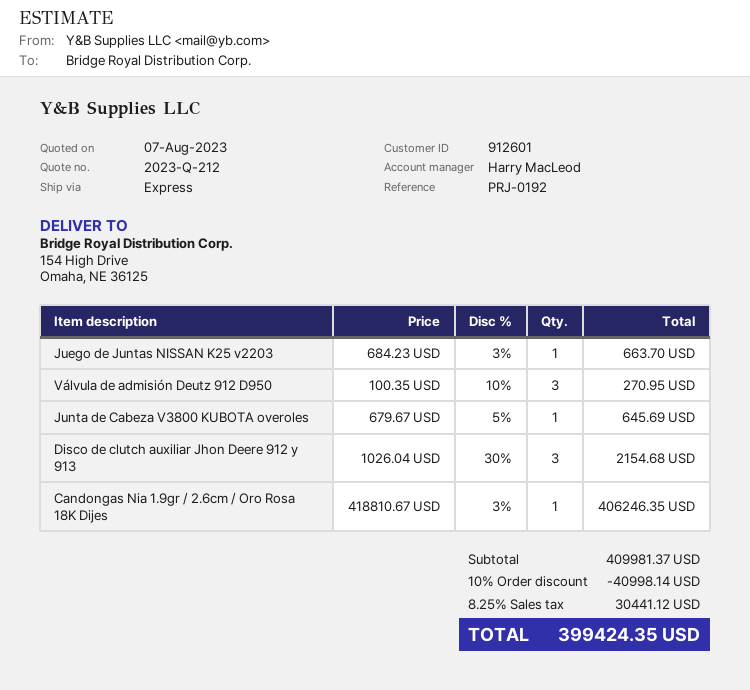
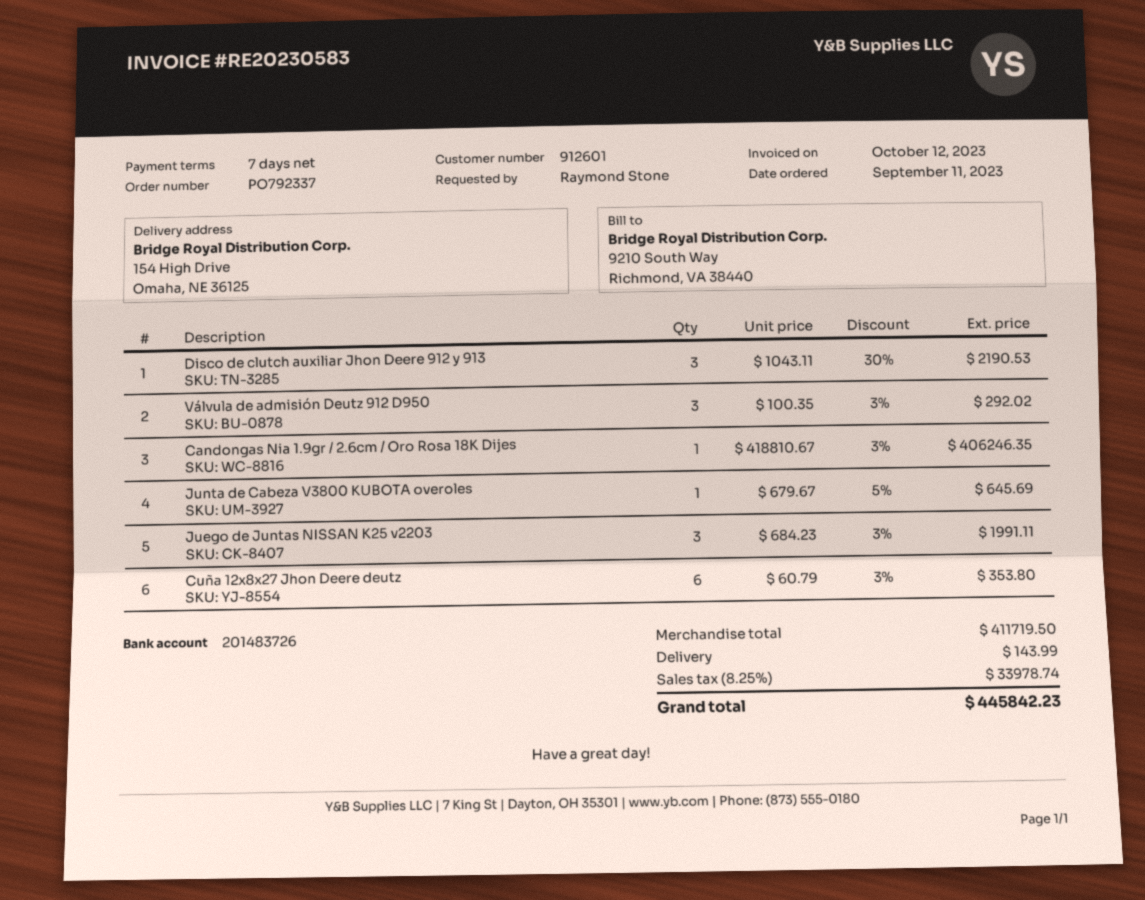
Juego de Juntas NISSAN K25 v2203: 1 x 684.23 - 3% = 663.70 -> 3 x 684.23 - 3% = 1991.11
Válvula de admisión Deutz 912 D950: 3 x 100.35 - 10% = 270.95 -> 3 x 100.35 - 3% = 292.02
Disco de clutch auxiliar Jhon Deere 912 y 913: 3 x 1026.04 - 30% = 2154.68 -> 3 x 1043.11 - 30% = 2190.53
Cuña 12x8x27 Jhon Deere deutz: none -> 6 x 60.79 - 3% = 353.80
subtotal: 409981.37 -> 411719.50
discount: 10% = 40998.14 -> none
shipping: none -> 143.99
tax: 8.25% = 30441.12 -> 8.25% = 33978.74
total: 399424.35 -> 445842.23

